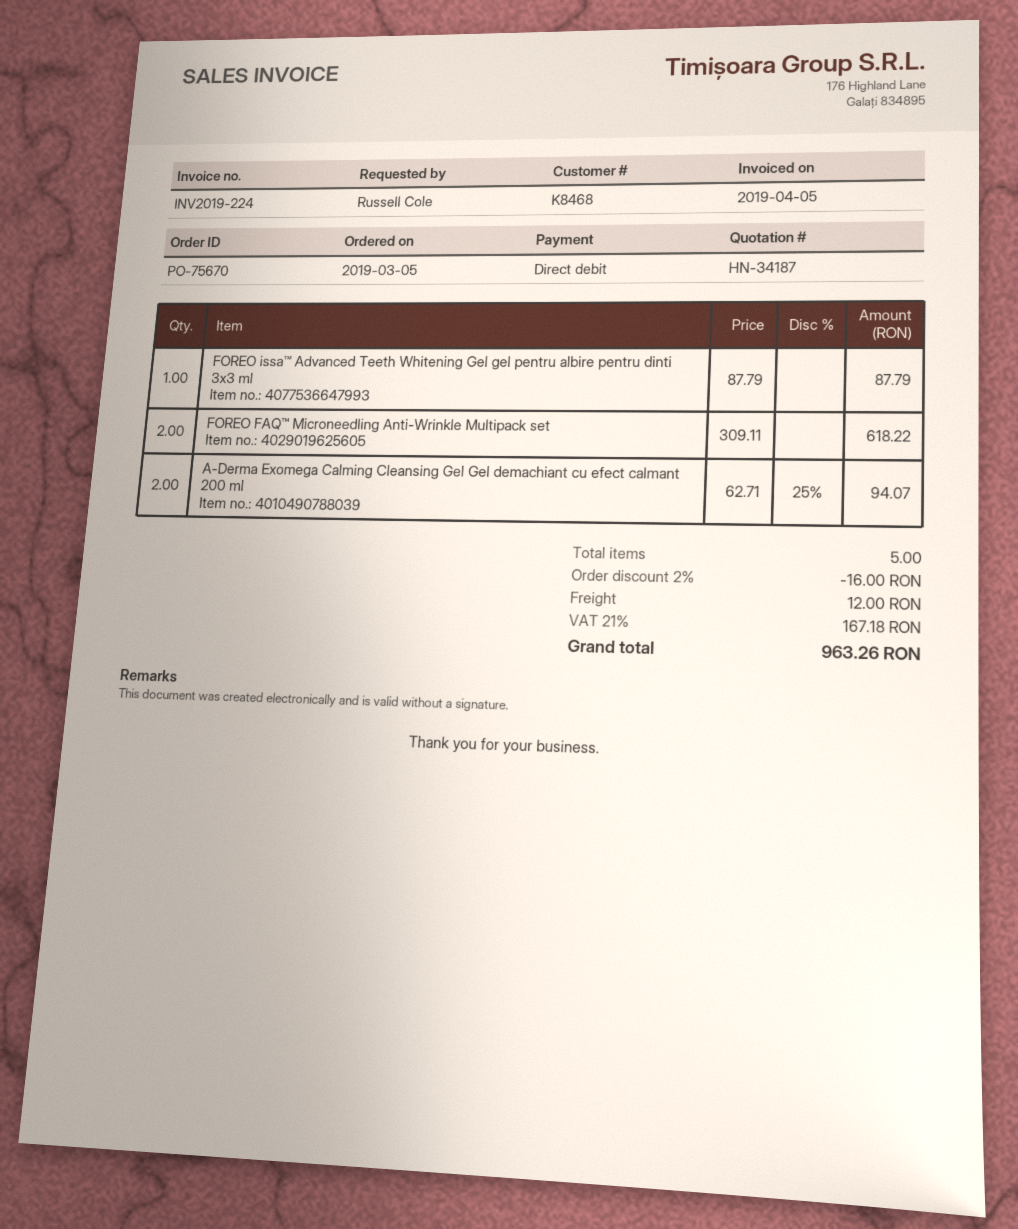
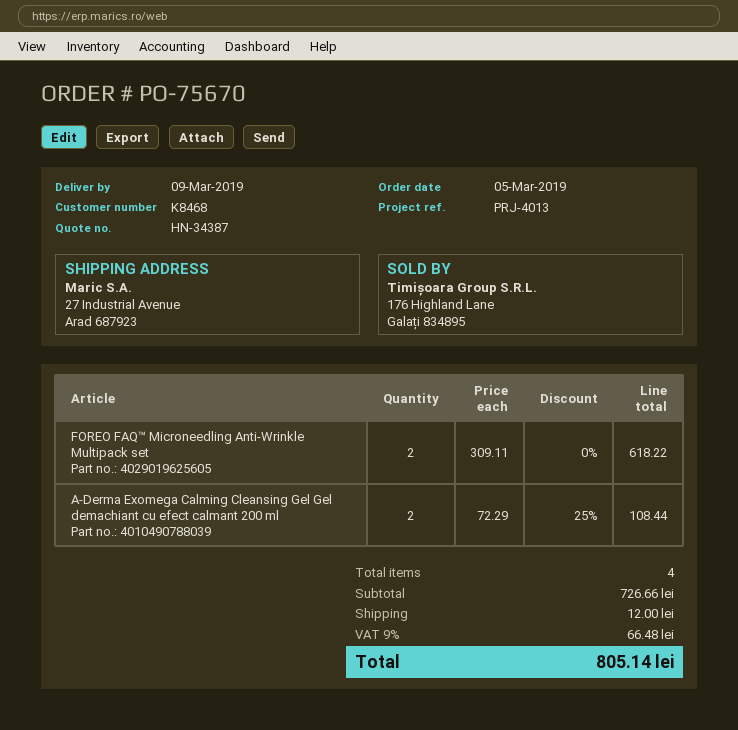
quote number: HN-34187 -> HN-34387
FOREO issa™ Advanced Teeth Whitening Gel gel pentru albire pentru dinti 3x3 ml: 1 x 87.79 = 87.79 -> none
A-Derma Exomega Calming Cleansing Gel Gel demachiant cu efect calmant 200 ml: 2 x 62.71 - 25% = 94.07 -> 2 x 72.29 - 25% = 108.44
total quantity: 5 -> 4
discount: 2% = 16.00 -> none
tax: 21% = 167.18 -> 9% = 66.48
total: 963.26 -> 805.14

